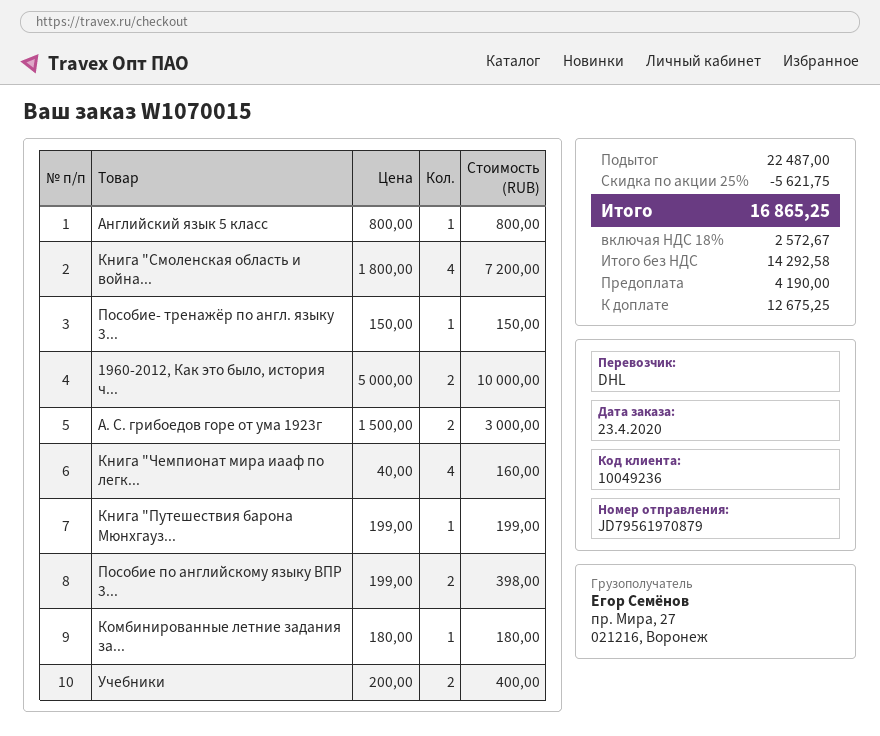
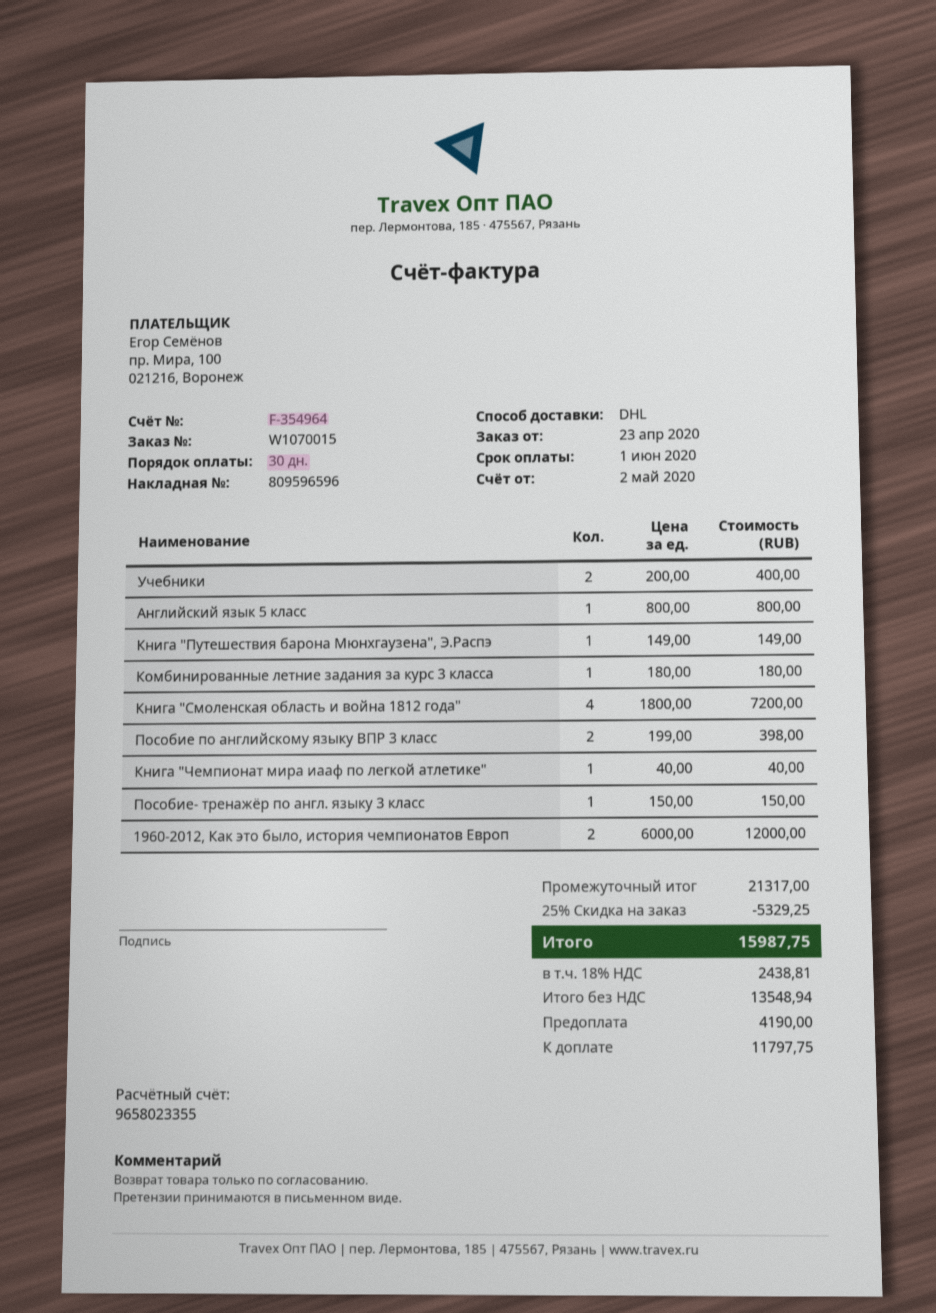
1960-2012, Как это было, история ч...: 2 x 5000.00 = 10000.00 -> 2 x 6000.00 = 12000.00
А. С. грибоедов горе от ума 1923г: 2 x 1500.00 = 3000.00 -> none
Книга "Чемпионат мира иааф по легк...: 4 x 40.00 = 160.00 -> 1 x 40.00 = 40.00
Книга "Путешествия барона Мюнхгауз...: 1 x 199.00 = 199.00 -> 1 x 149.00 = 149.00
subtotal: 22487.00 -> 21317.00
discount: 25% = 5621.75 -> 25% = 5329.25
net: 14292.58 -> 13548.94
tax: 18% = 2572.67 -> 18% = 2438.81
total: 16865.25 -> 15987.75
balance: 12675.25 -> 11797.75

